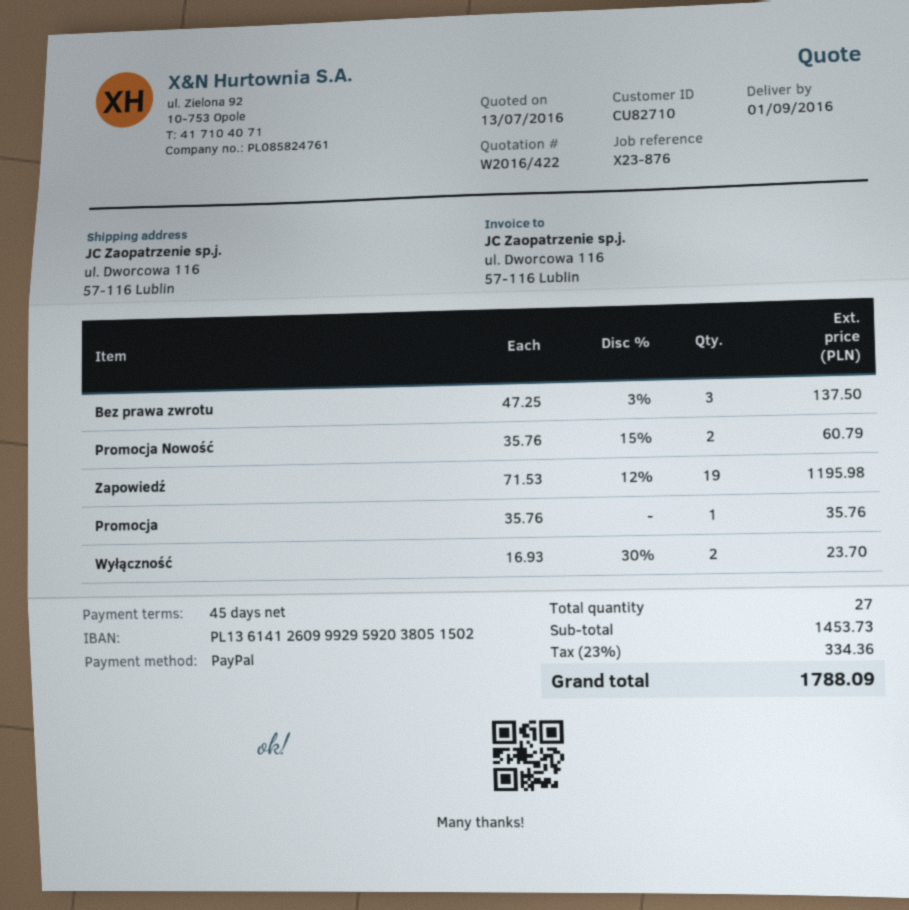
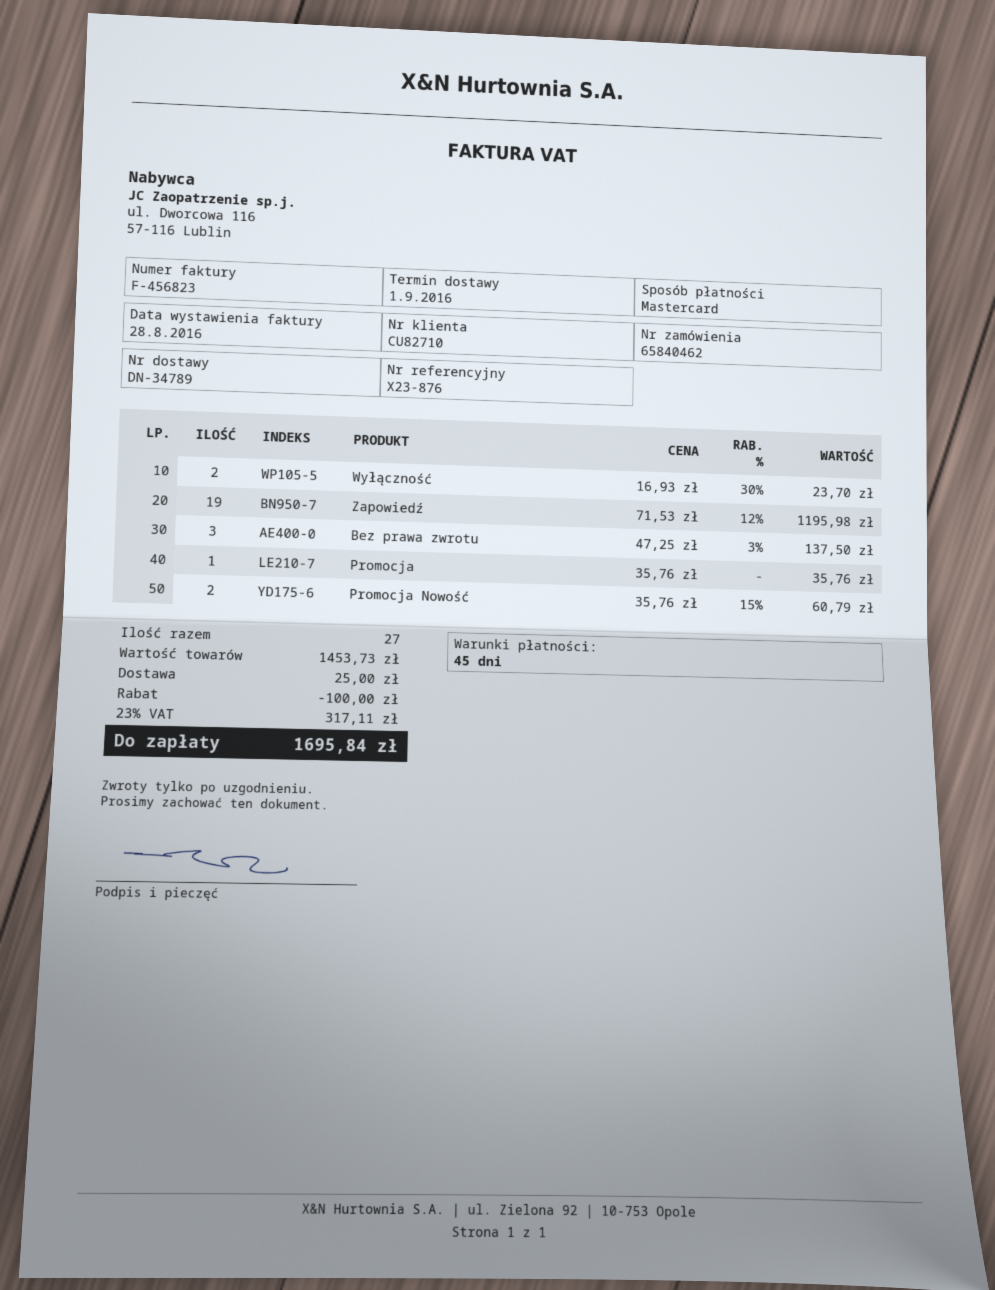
payment method: PayPal -> Mastercard
discount: none -> 100.00
shipping: none -> 25.00
tax: 23% = 334.36 -> 23% = 317.11
total: 1788.09 -> 1695.84

